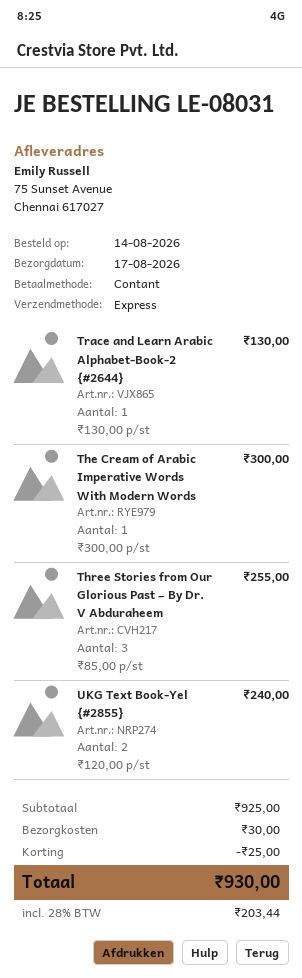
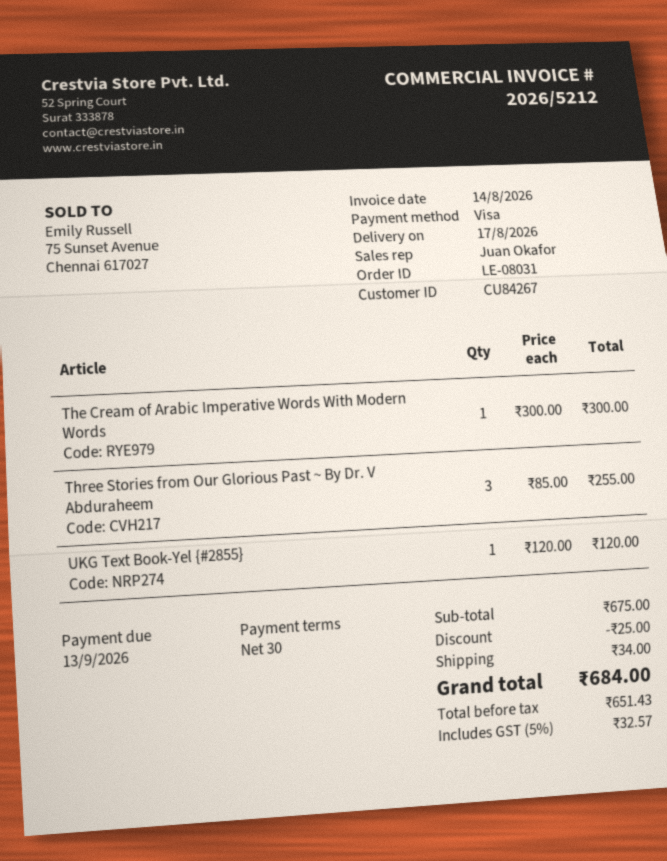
payment method: cash -> Visa
Trace and Learn Arabic Alphabet-Book-2 {#2644}: 1 x 130.00 = 130.00 -> none
UKG Text Book-Yel {#2855}: 2 x 120.00 = 240.00 -> 1 x 120.00 = 120.00
subtotal: 925.00 -> 675.00
shipping: 30.00 -> 34.00
tax: 28% = 203.44 -> 5% = 32.57
total: 930.00 -> 684.00

